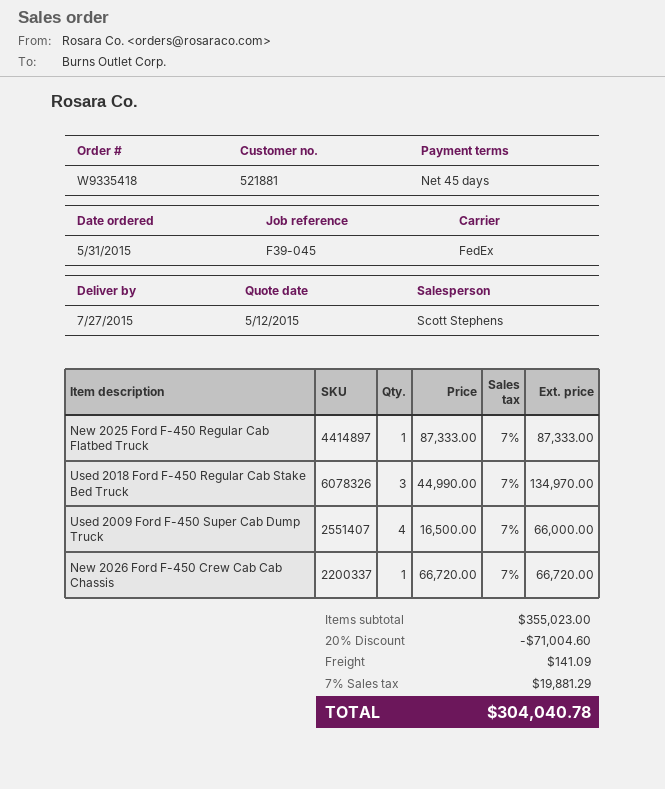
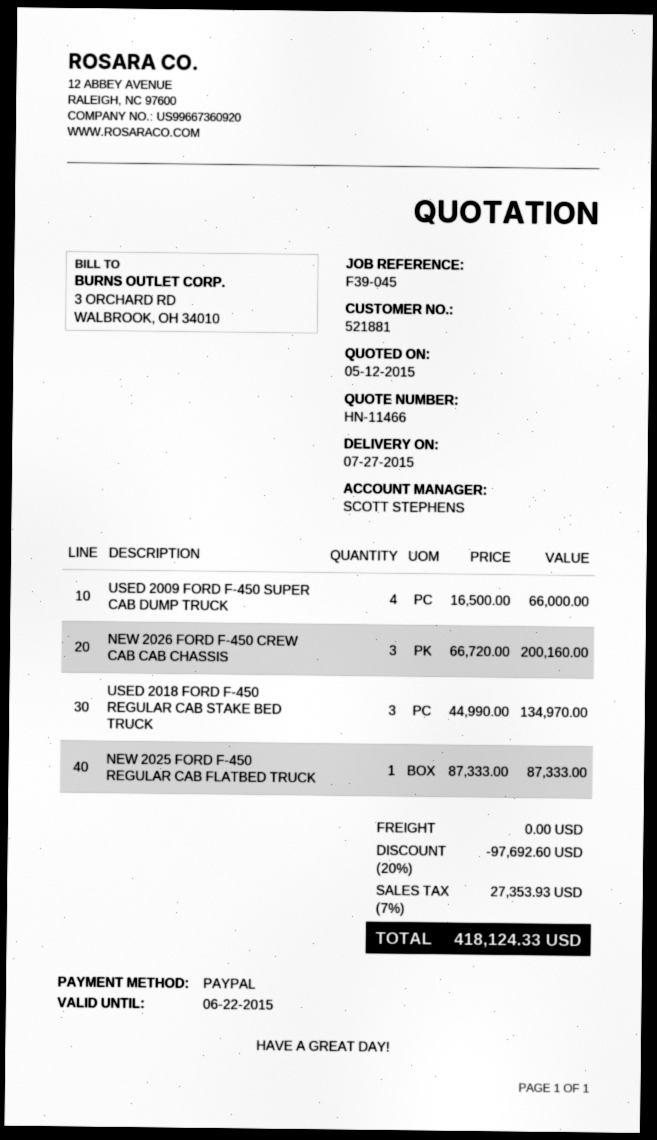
New 2026 Ford F-450 Crew Cab Cab Chassis: 1 x 66720.00 = 66720.00 -> 3 x 66720.00 = 200160.00
discount: 20% = 71004.60 -> 20% = 97692.60
shipping: 141.09 -> 0.00
tax: 7% = 19881.29 -> 7% = 27353.93
total: 304040.78 -> 418124.33

